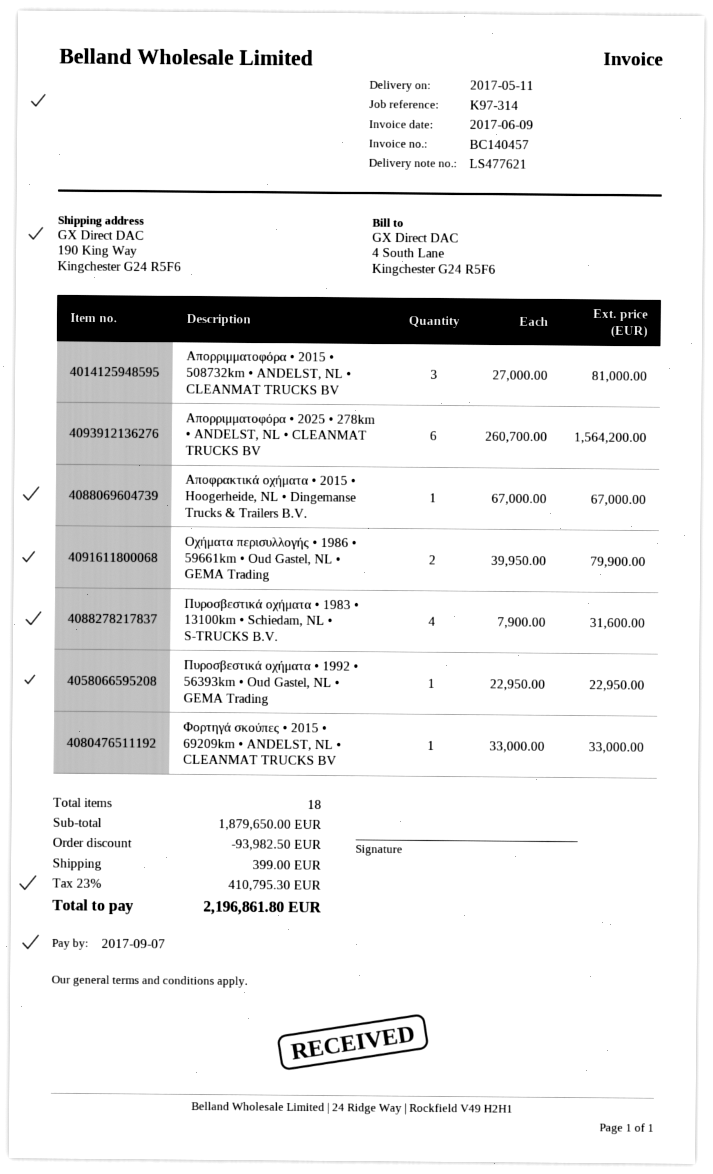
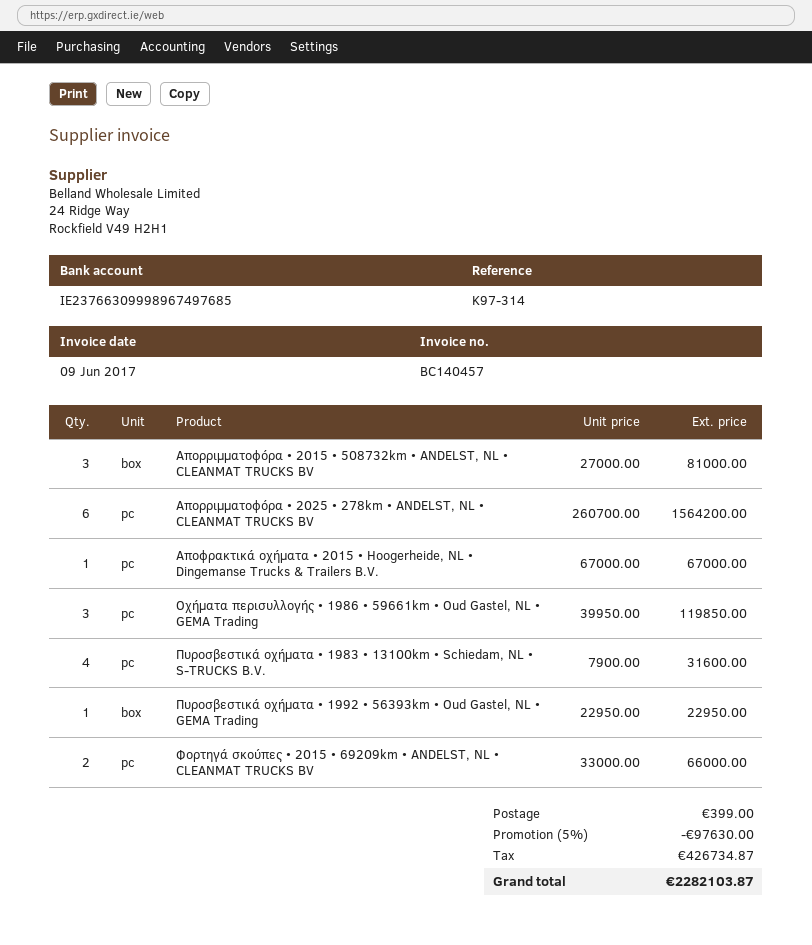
Οχήματα περισυλλογής • 1986 • 59661km • Oud Gastel, NL • GEMA Trading: 2 x 39950.00 = 79900.00 -> 3 x 39950.00 = 119850.00
Φορτηγά σκούπες • 2015 • 69209km • ANDELST, NL • CLEANMAT TRUCKS BV: 1 x 33000.00 = 33000.00 -> 2 x 33000.00 = 66000.00
discount: 93982.50 -> 97630.00
tax: 410795.30 -> 426734.87
total: 2196861.80 -> 2282103.87

